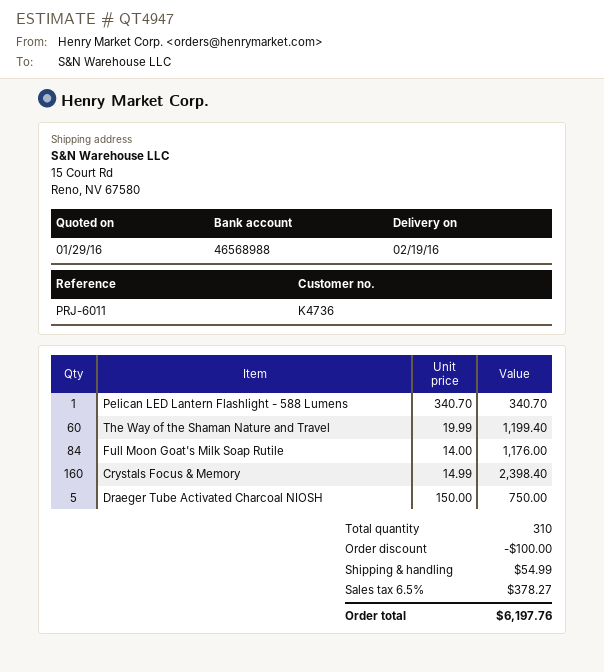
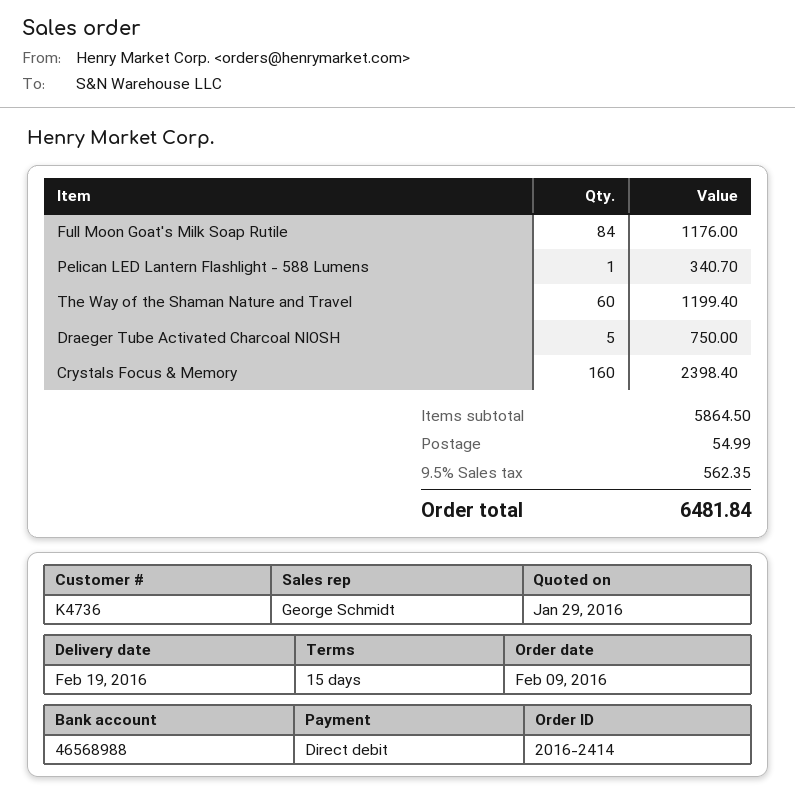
discount: 100.00 -> none
tax: 6.5% = 378.27 -> 9.5% = 562.35
total: 6197.76 -> 6481.84

